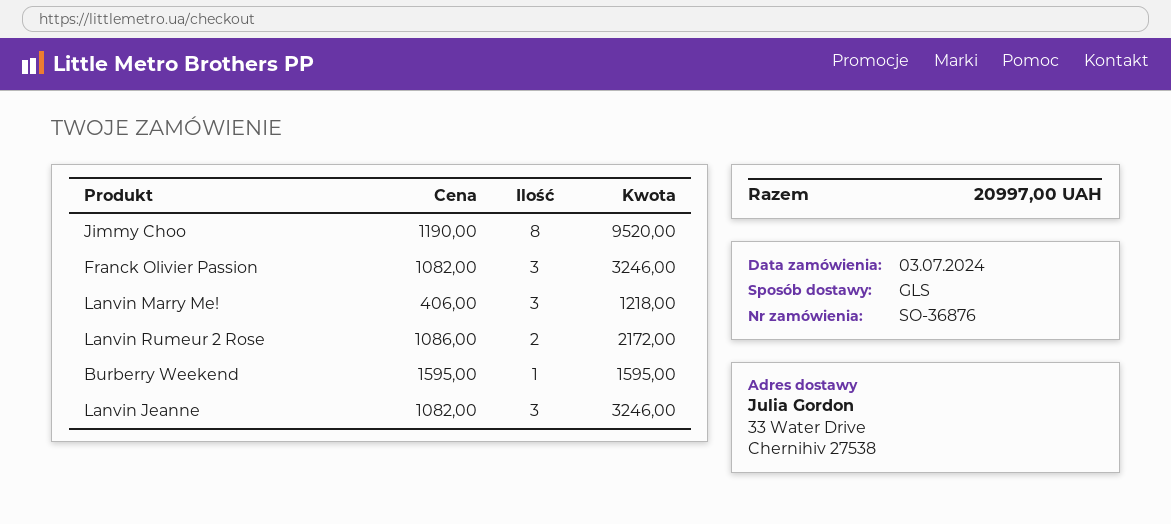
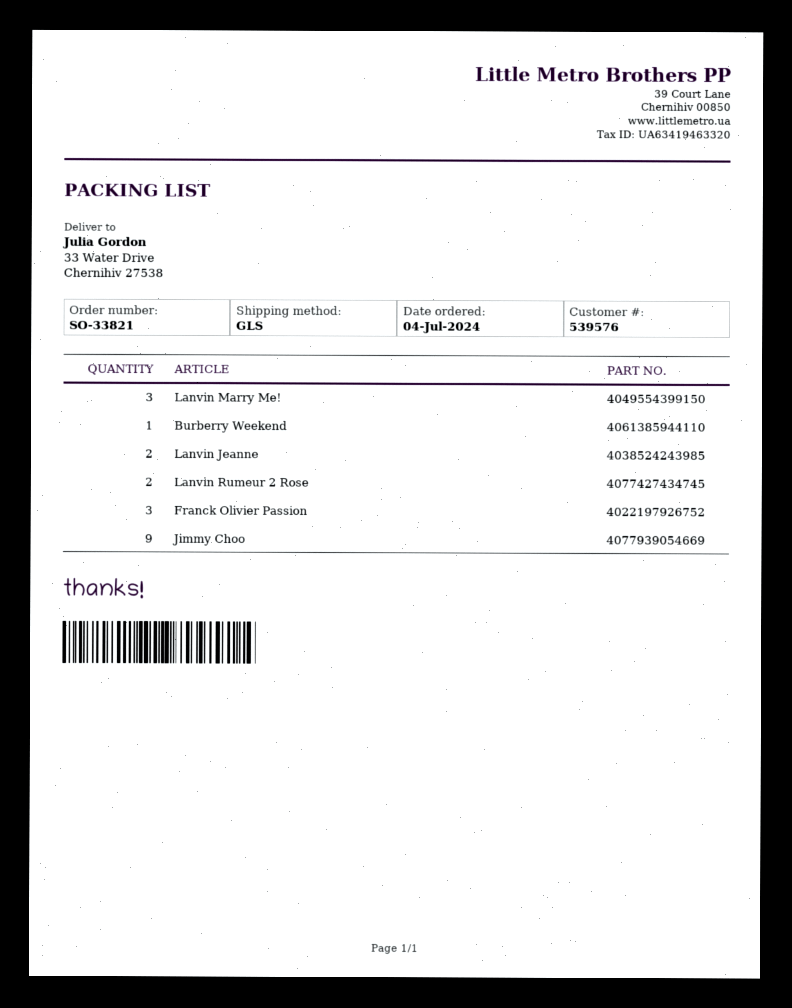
order number: SO-36876 -> SO-33821
order date: 2024-07-03 -> 2024-07-04
Jimmy Choo: 8 -> 9
Lanvin Jeanne: 3 -> 2

